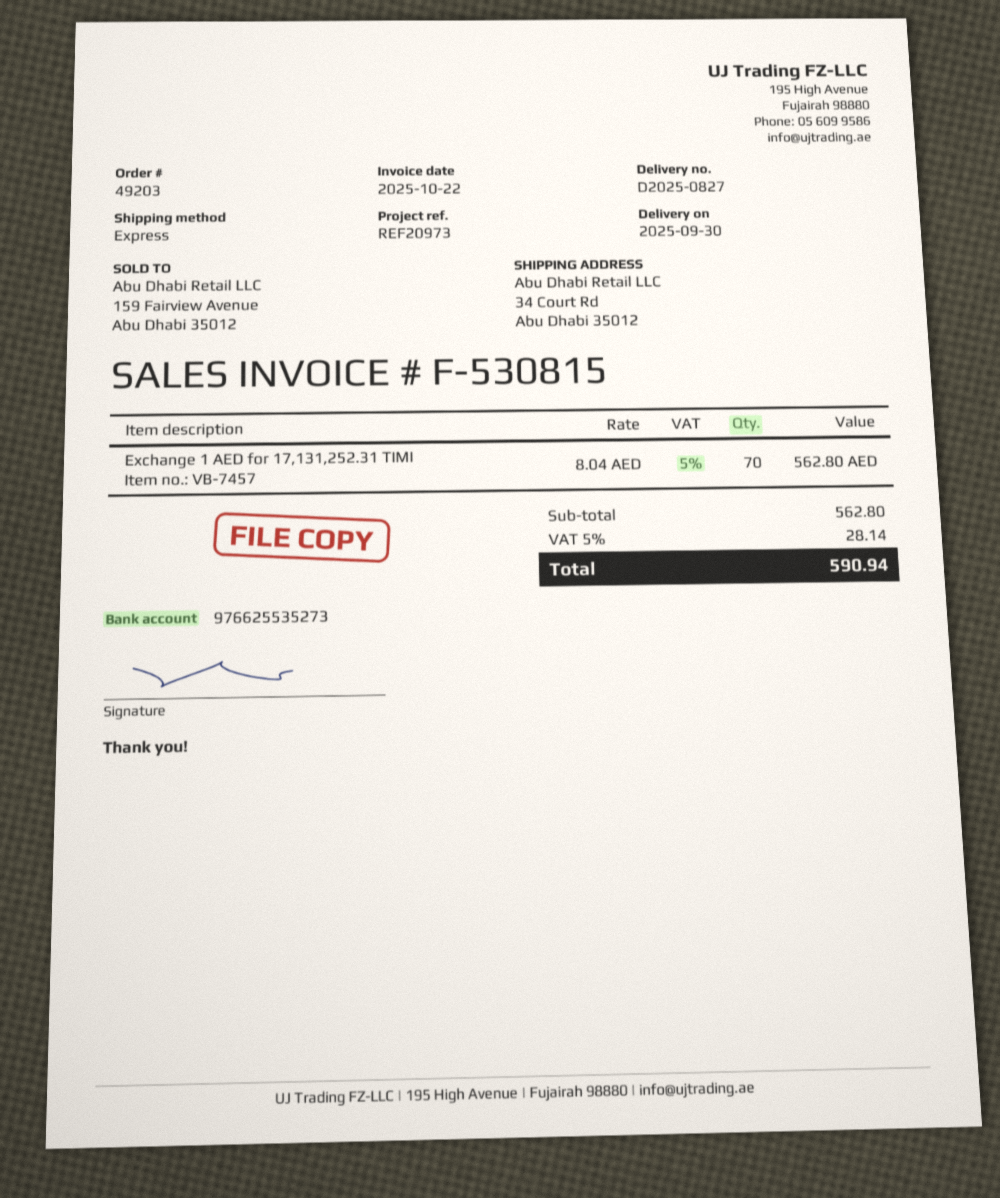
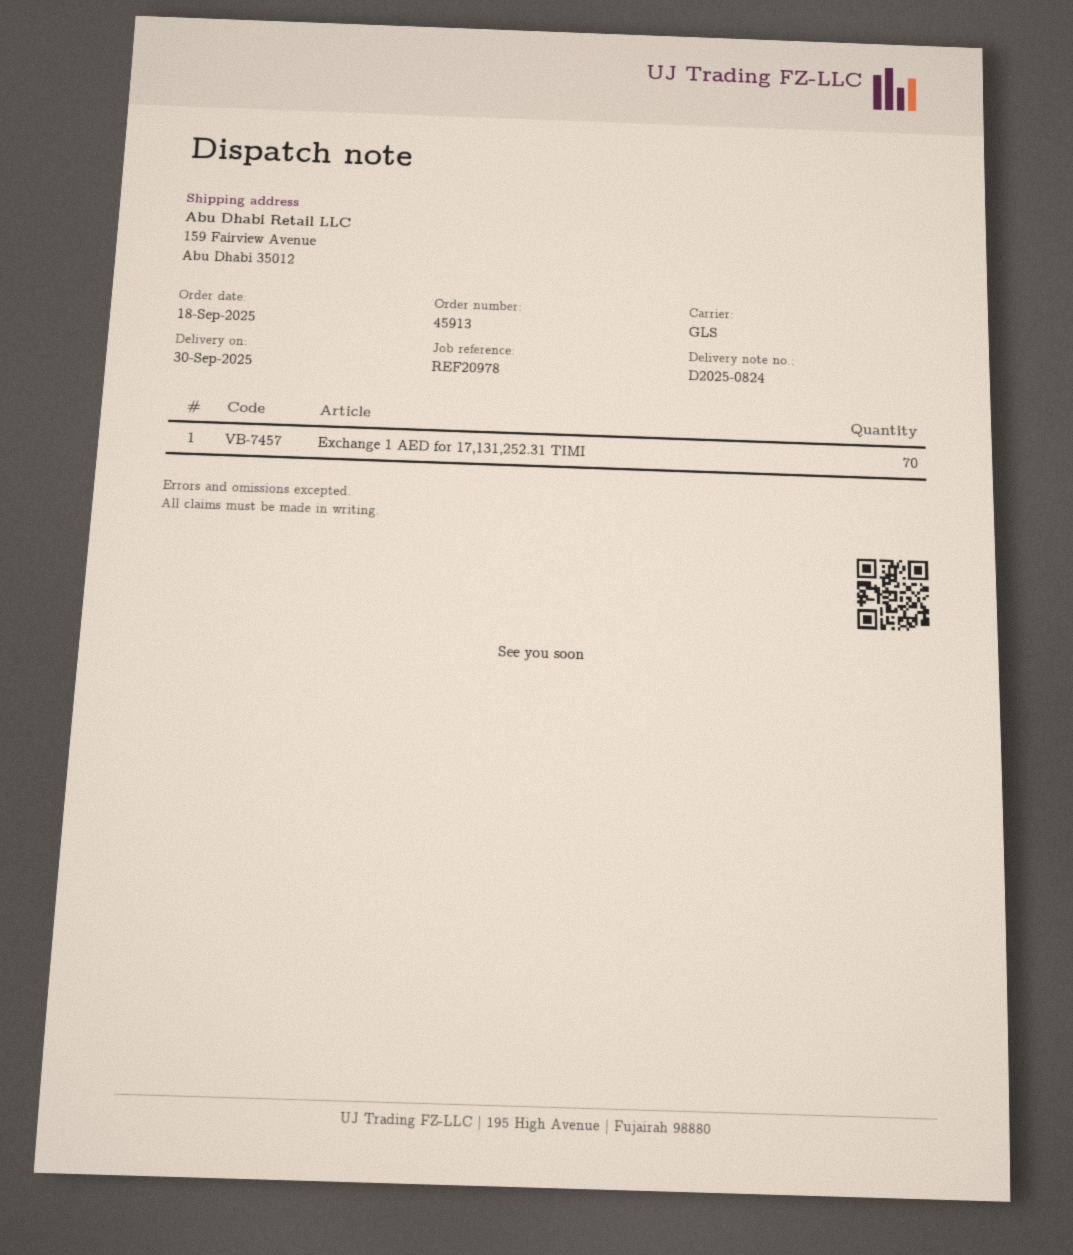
order number: 49203 -> 45913
delivery note number: D2025-0827 -> D2025-0824
reference: REF20973 -> REF20978
shipping method: express -> GLS
ship to: 34 Court Rd, Abu Dhabi 35012 -> 159 Fairview Avenue, Abu Dhabi 35012

